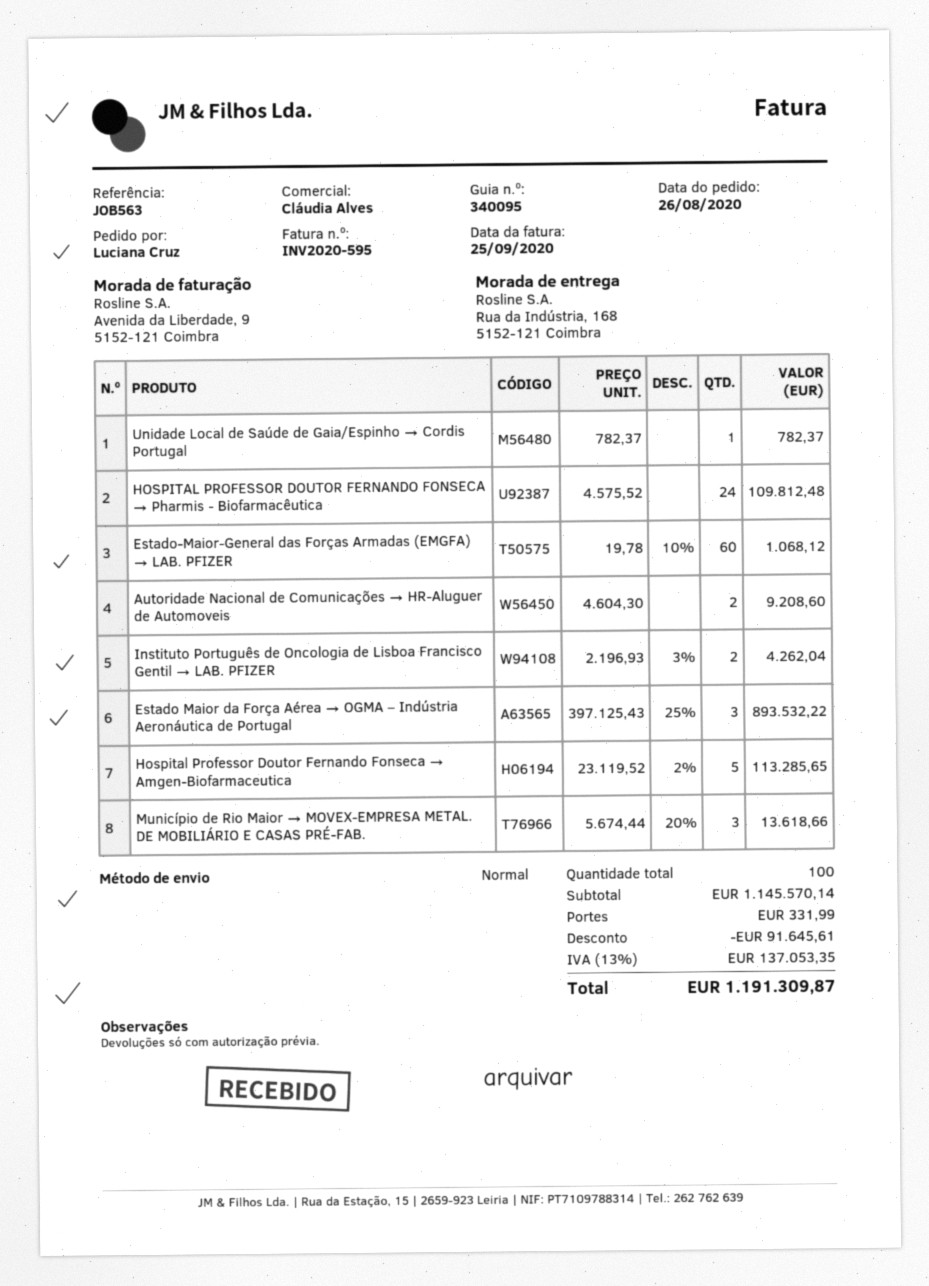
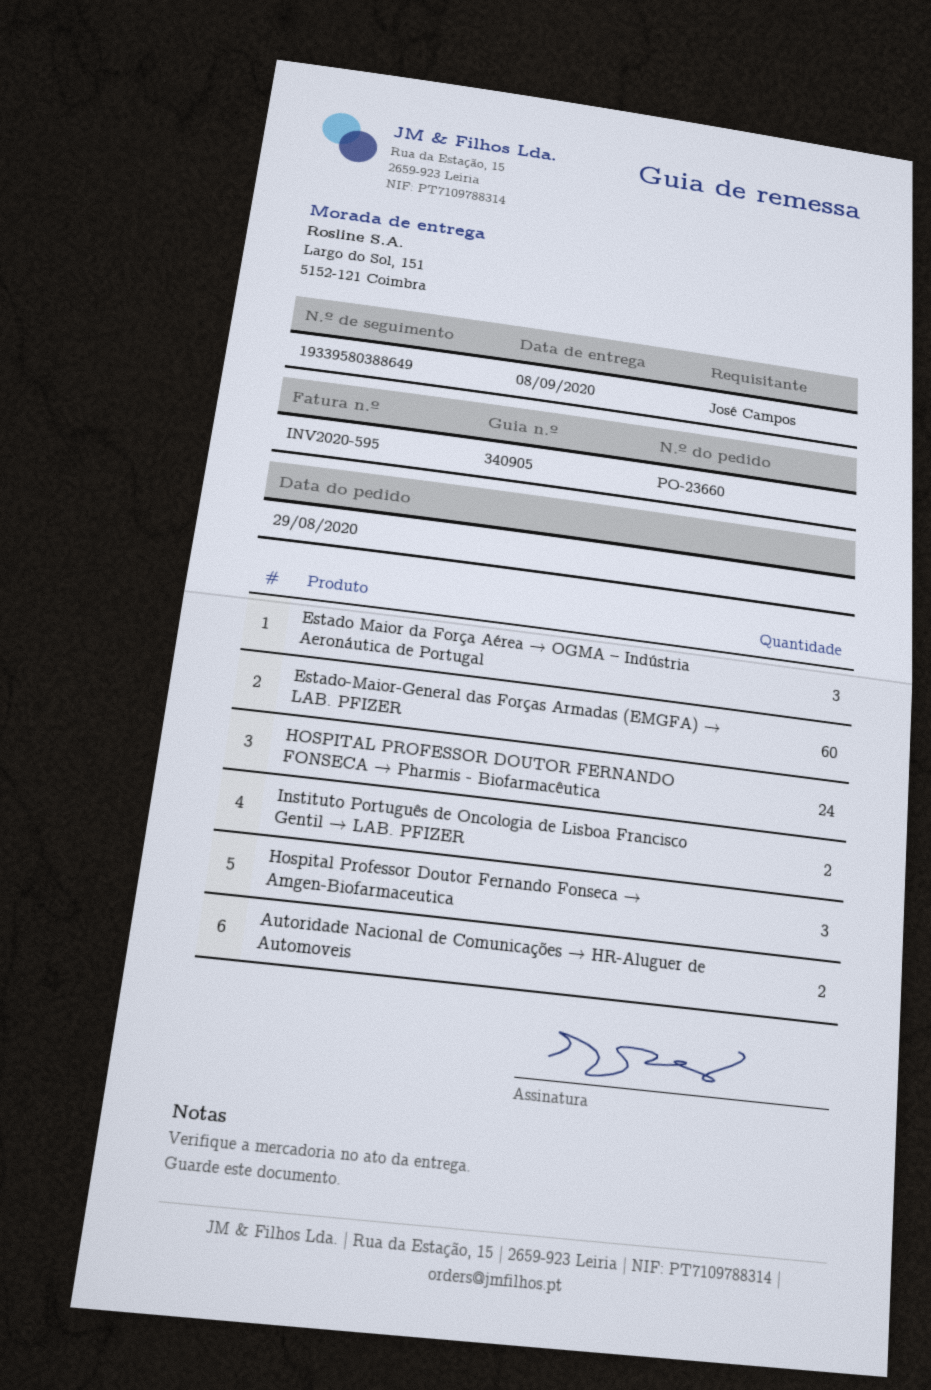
order date: 2020-08-26 -> 2020-08-29
delivery note number: 340095 -> 340905
ordered by: Luciana Cruz -> José Campos
ship to: Rua da Indústria, 168, 5152-121 Coimbra -> Largo do Sol, 151, 5152-121 Coimbra
Unidade Local de Saúde de Gaia/Espinho → Cordis Portugal: 1 -> none
Hospital Professor Doutor Fernando Fonseca → Amgen-Biofarmaceutica: 5 -> 3
Município de Rio Maior → MOVEX-EMPRESA METAL. DE MOBILIÁRIO E CASAS PRÉ-FAB.: 3 -> none

